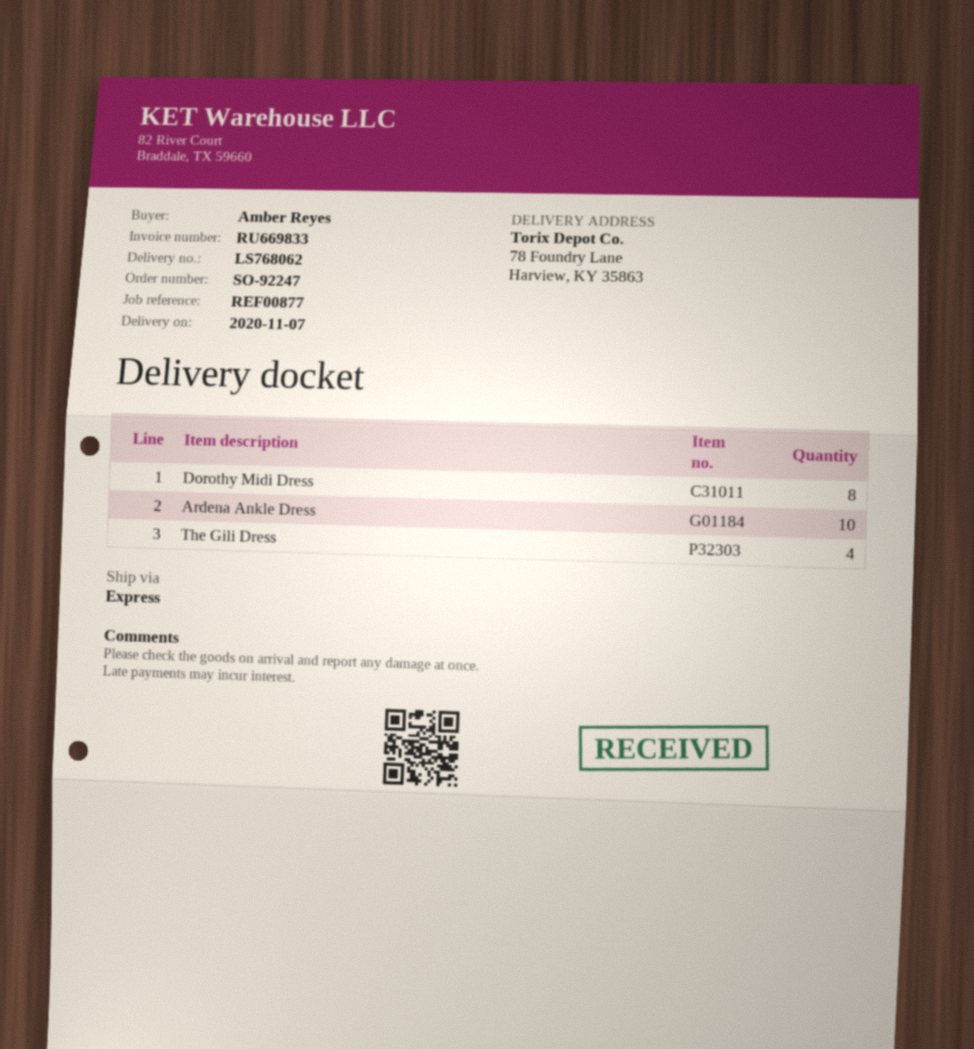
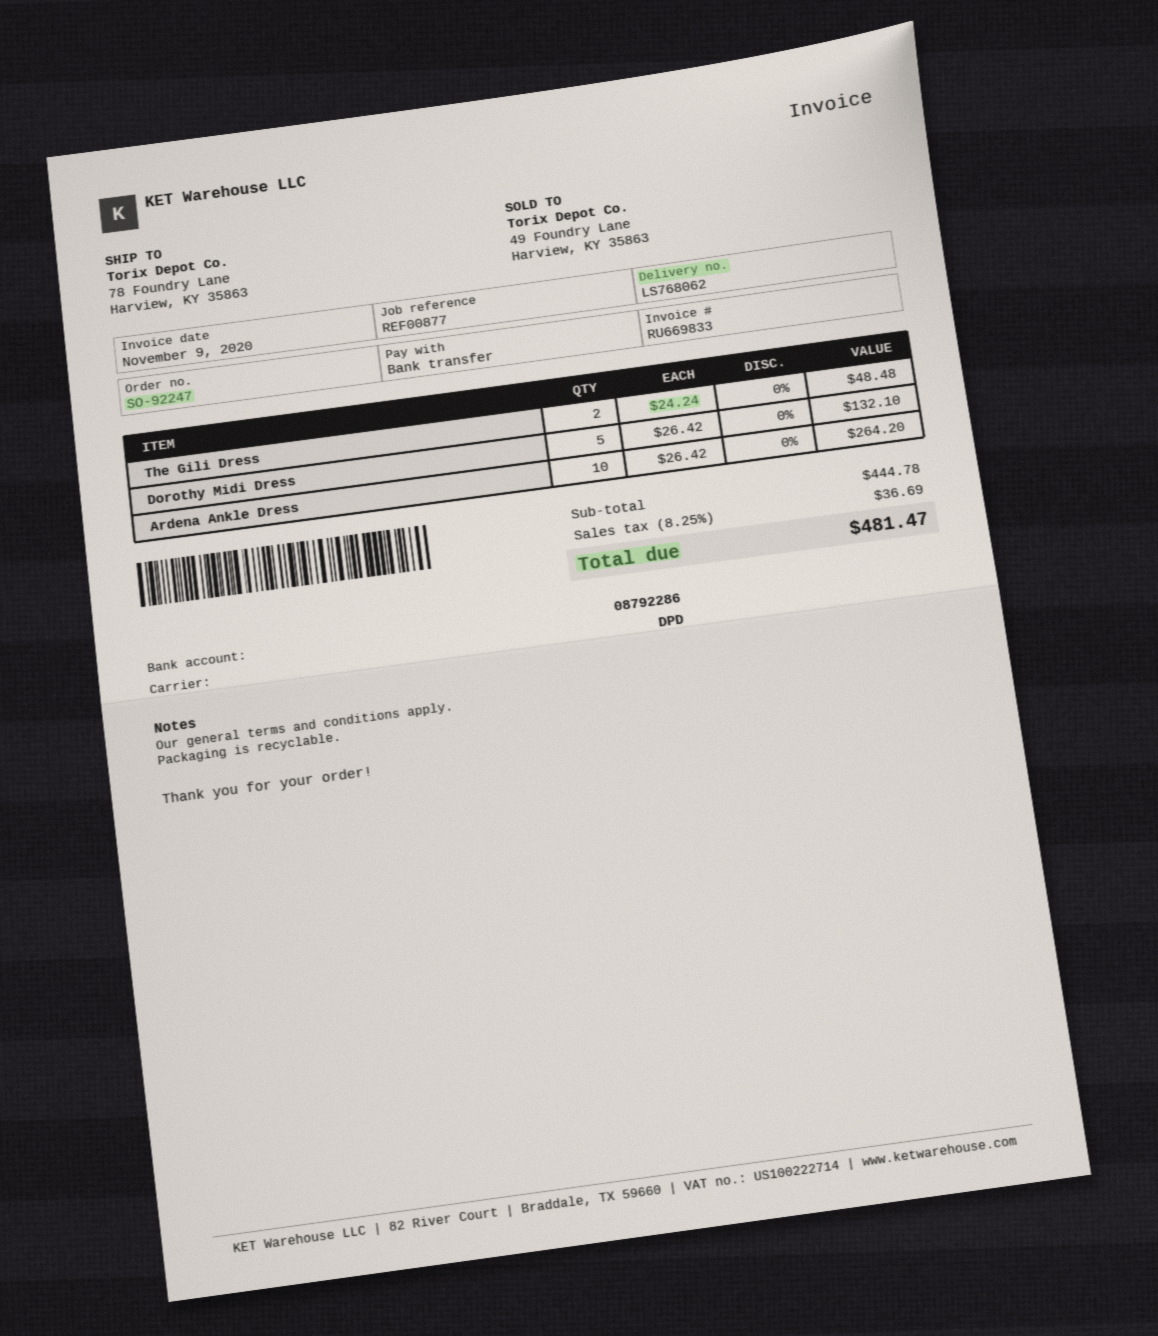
shipping method: express -> DPD
Dorothy Midi Dress: 8 -> 5
The Gili Dress: 4 -> 2

